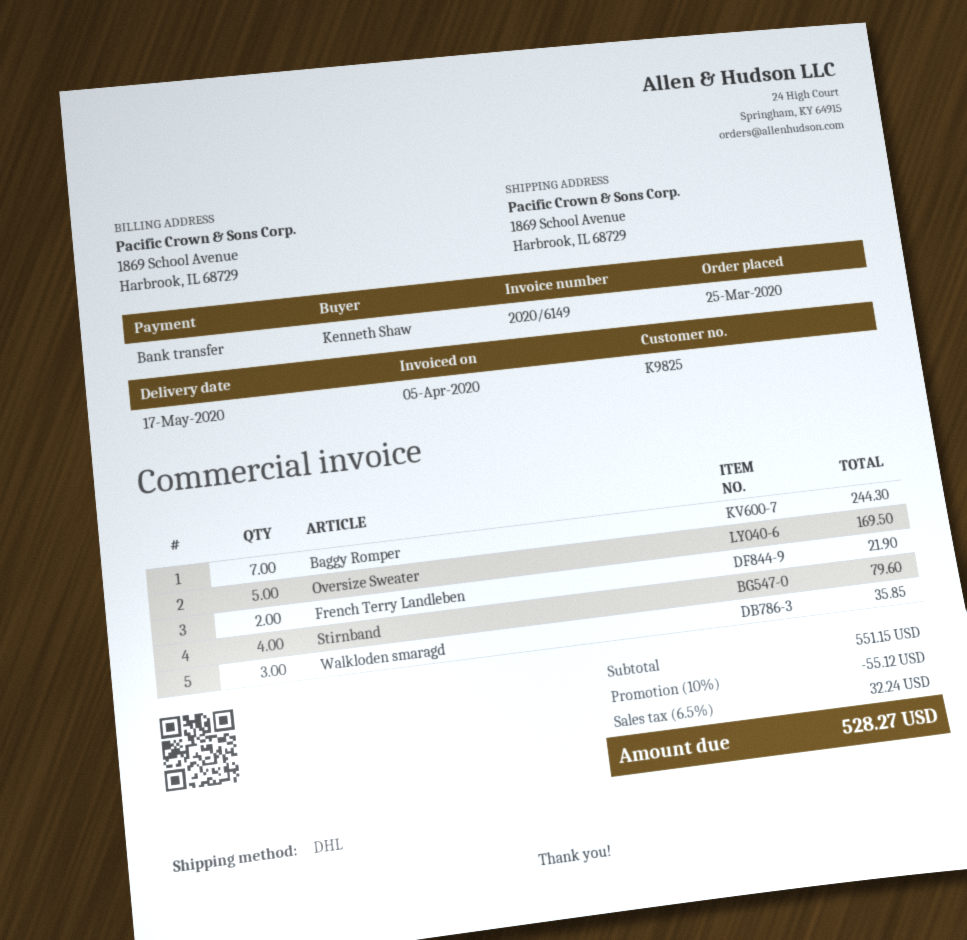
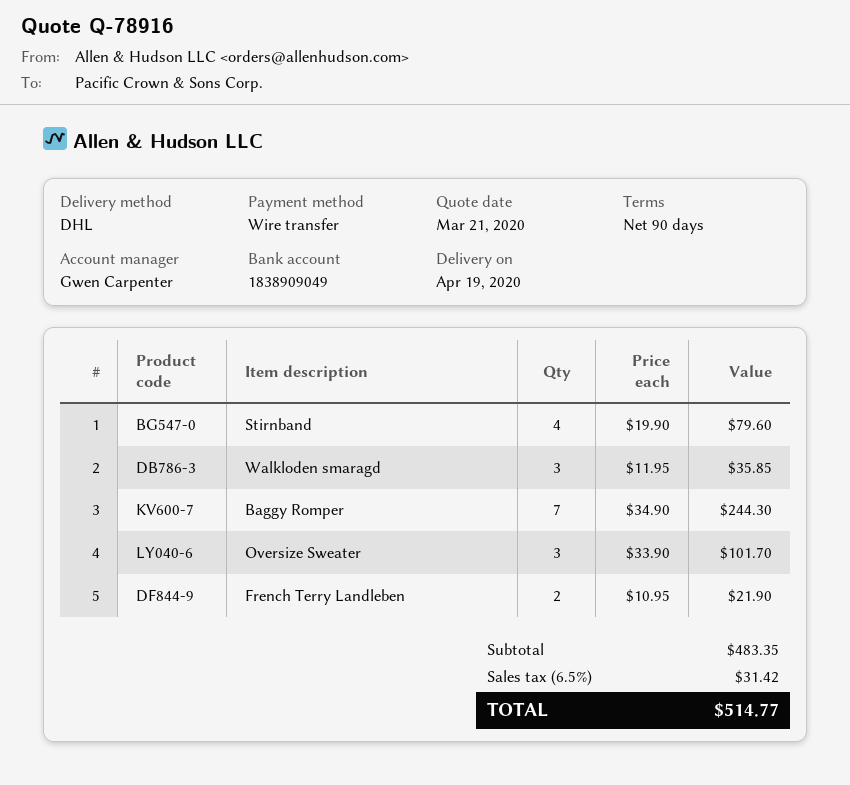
delivery date: 2020-05-17 -> 2020-04-19
Oversize Sweater: 5 for 169.50 -> 3 for 101.70
subtotal: 551.15 -> 483.35
discount: 10% = 55.12 -> none
tax: 6.5% = 32.24 -> 6.5% = 31.42
total: 528.27 -> 514.77

